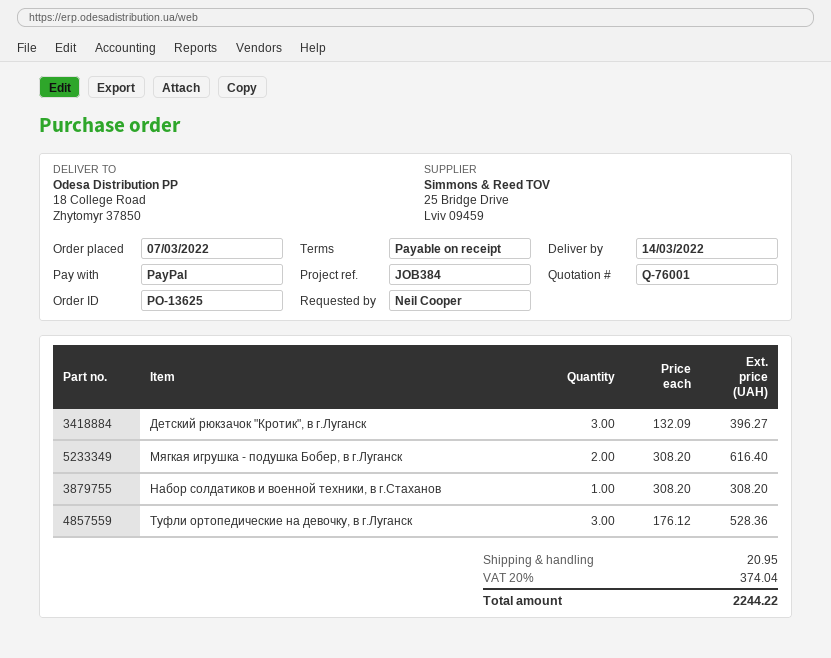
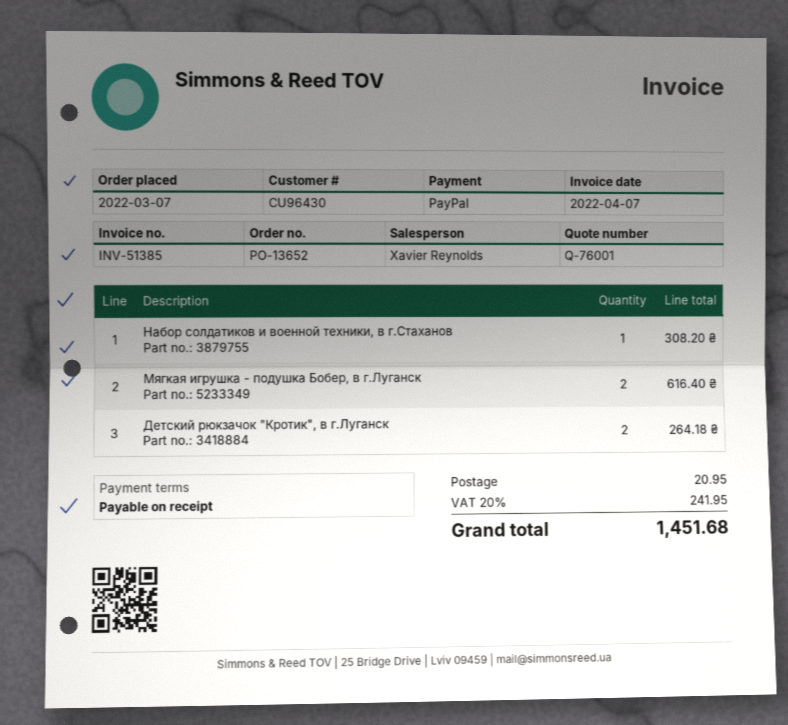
order number: PO-13625 -> PO-13652
Детский рюкзачок "Кротик", в г.Луганск: 3 for 396.27 -> 2 for 264.18
Туфли ортопедические на девочку, в г.Луганск: 3 for 528.36 -> none
tax: 20% = 374.04 -> 20% = 241.95
total: 2244.22 -> 1451.68

